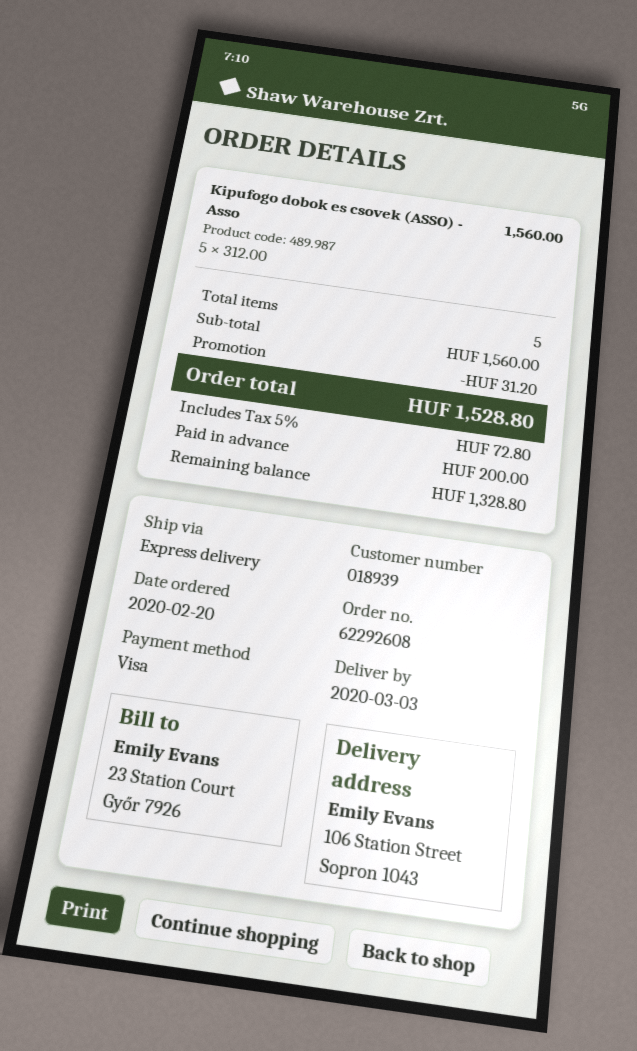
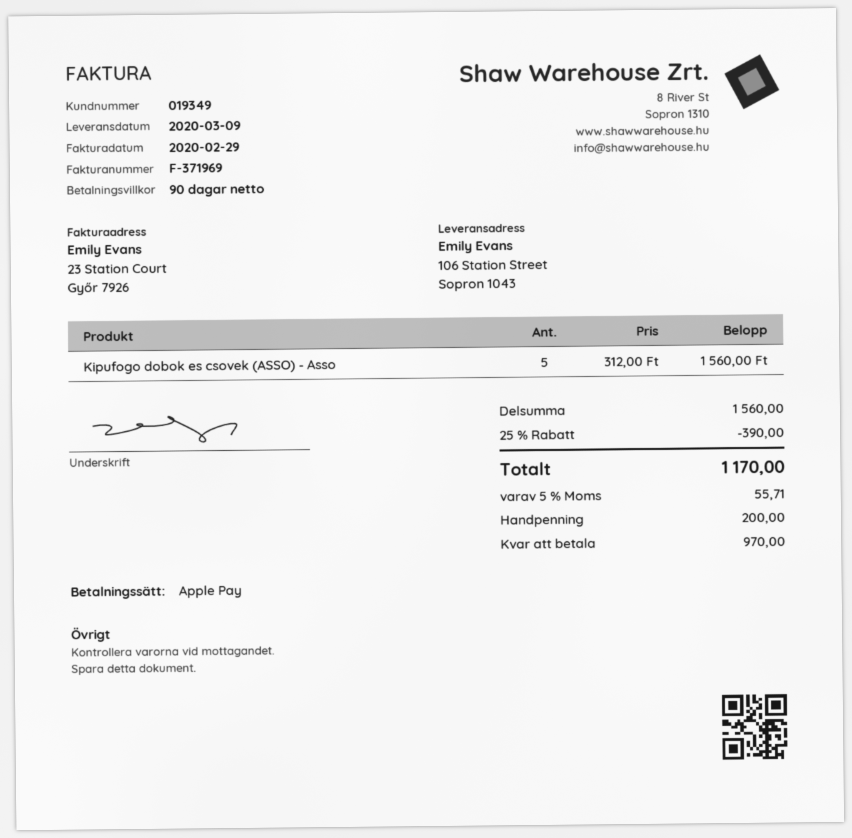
delivery date: 2020-03-03 -> 2020-03-09
customer number: 018939 -> 019349
payment method: Visa -> Apple Pay
discount: 31.20 -> 390.00
tax: 5% = 72.80 -> 5% = 55.71
total: 1528.80 -> 1170.00
balance: 1328.80 -> 970.00

